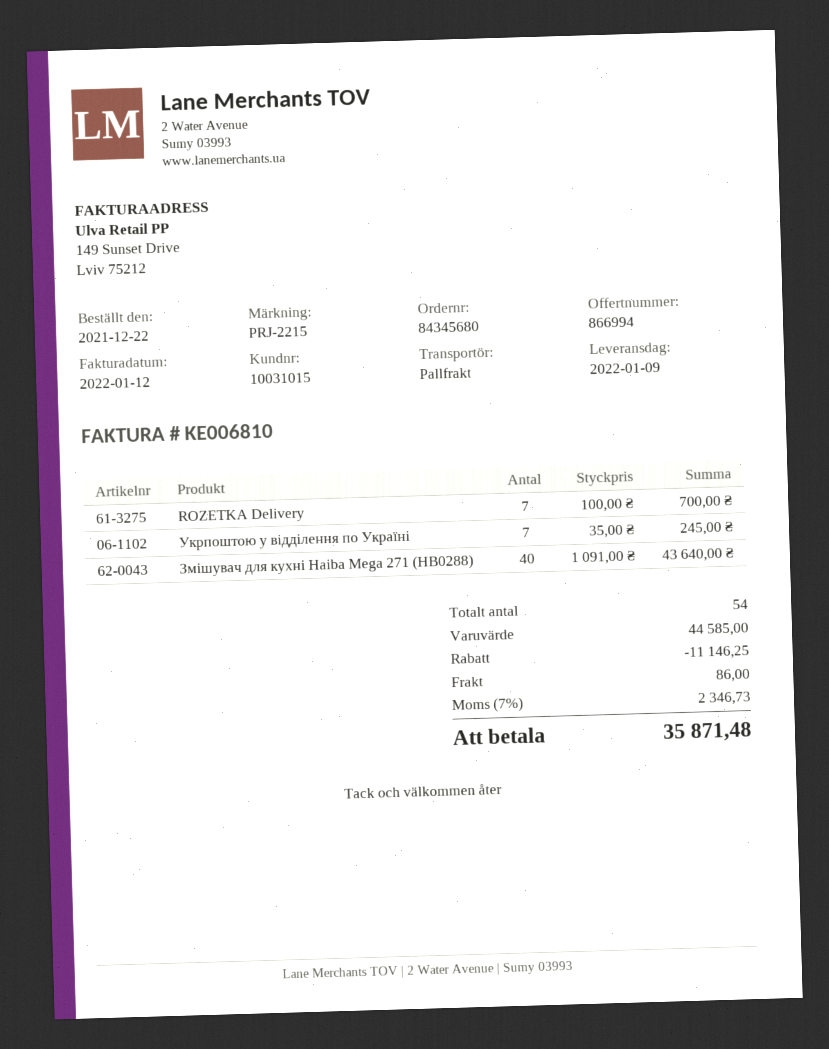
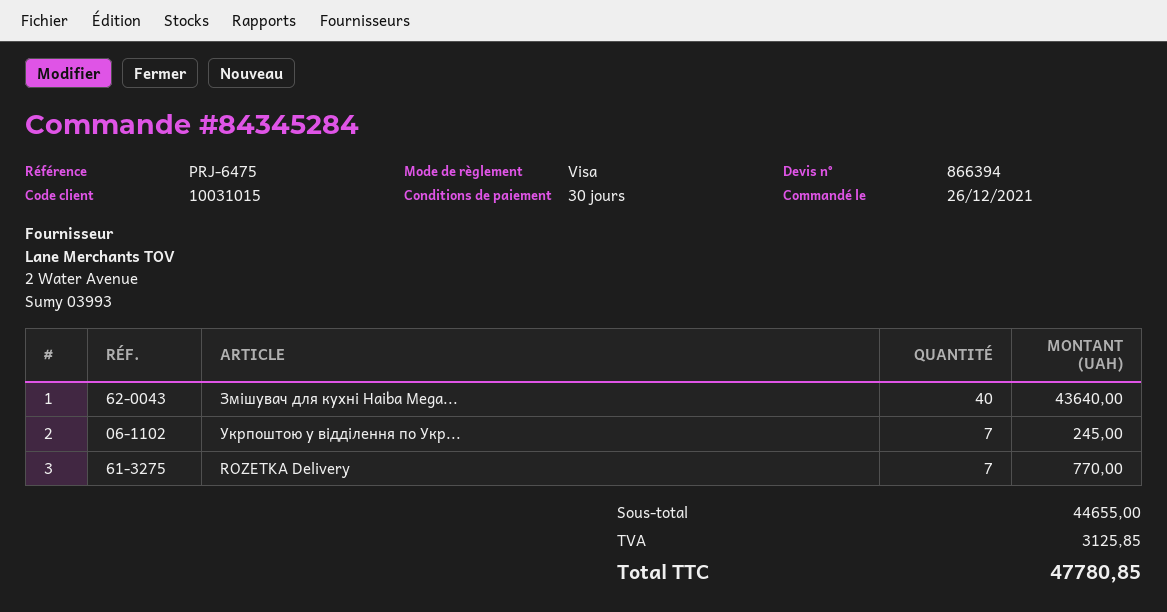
quote number: 866994 -> 866394
order number: 84345680 -> 84345284
order date: 2021-12-22 -> 2021-12-26
reference: PRJ-2215 -> PRJ-6475
ROZETKA Delivery: 7 for 700.00 -> 7 for 770.00
subtotal: 44585.00 -> 44655.00
discount: 11146.25 -> none
shipping: 86.00 -> none
tax: 2346.73 -> 3125.85
total: 35871.48 -> 47780.85

